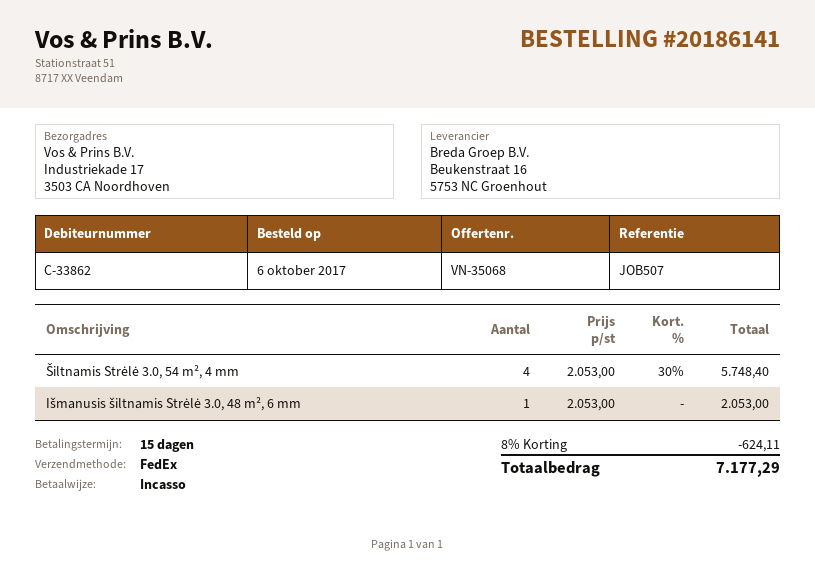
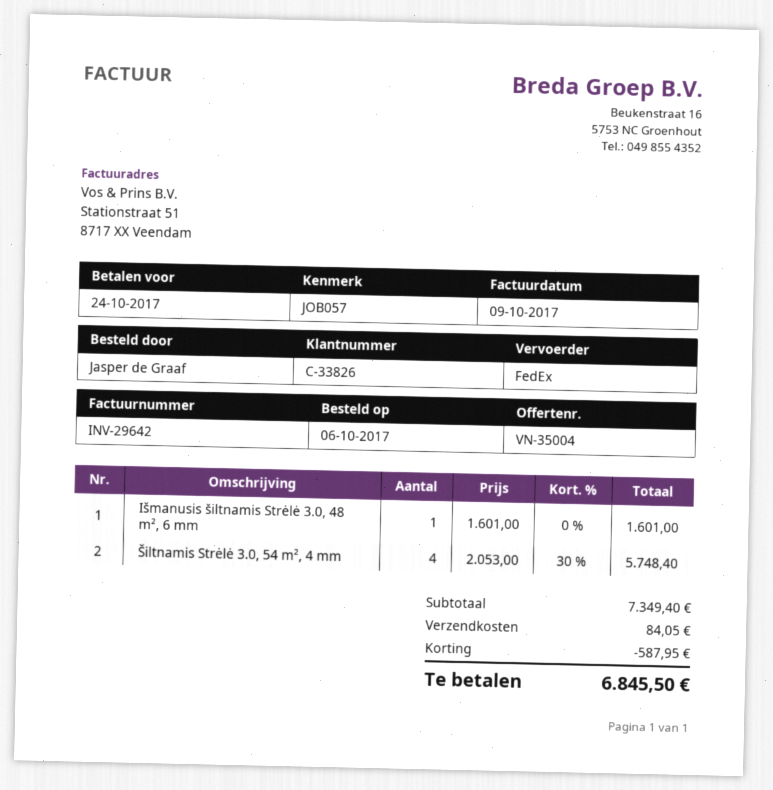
quote number: VN-35068 -> VN-35004
customer number: C-33862 -> C-33826
reference: JOB507 -> JOB057
Išmanusis šiltnamis Strėlė 3.0, 48 m², 6 mm: 1 x 2053.00 = 2053.00 -> 1 x 1601.00 = 1601.00
discount: 624.11 -> 587.95
shipping: none -> 84.05
total: 7177.29 -> 6845.50

